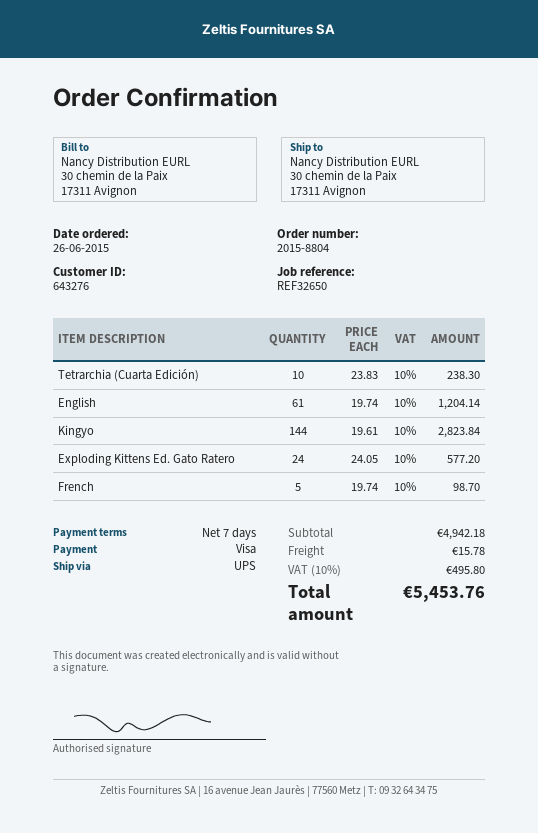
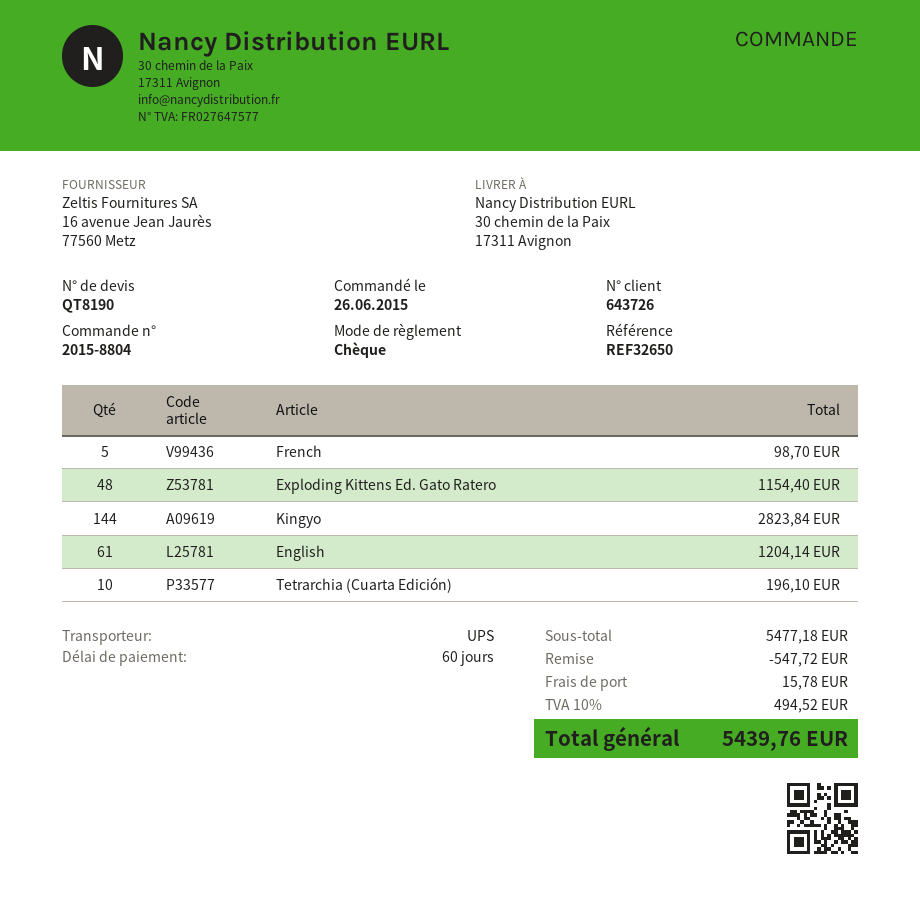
payment terms: 7 days -> 60 days
customer number: 643276 -> 643726
payment method: Visa -> cheque
Tetrarchia (Cuarta Edición): 10 for 238.30 -> 10 for 196.10
Exploding Kittens Ed. Gato Ratero: 24 for 577.20 -> 48 for 1154.40
subtotal: 4942.18 -> 5477.18
discount: none -> 547.72
tax: 10% = 495.80 -> 10% = 494.52
total: 5453.76 -> 5439.76

